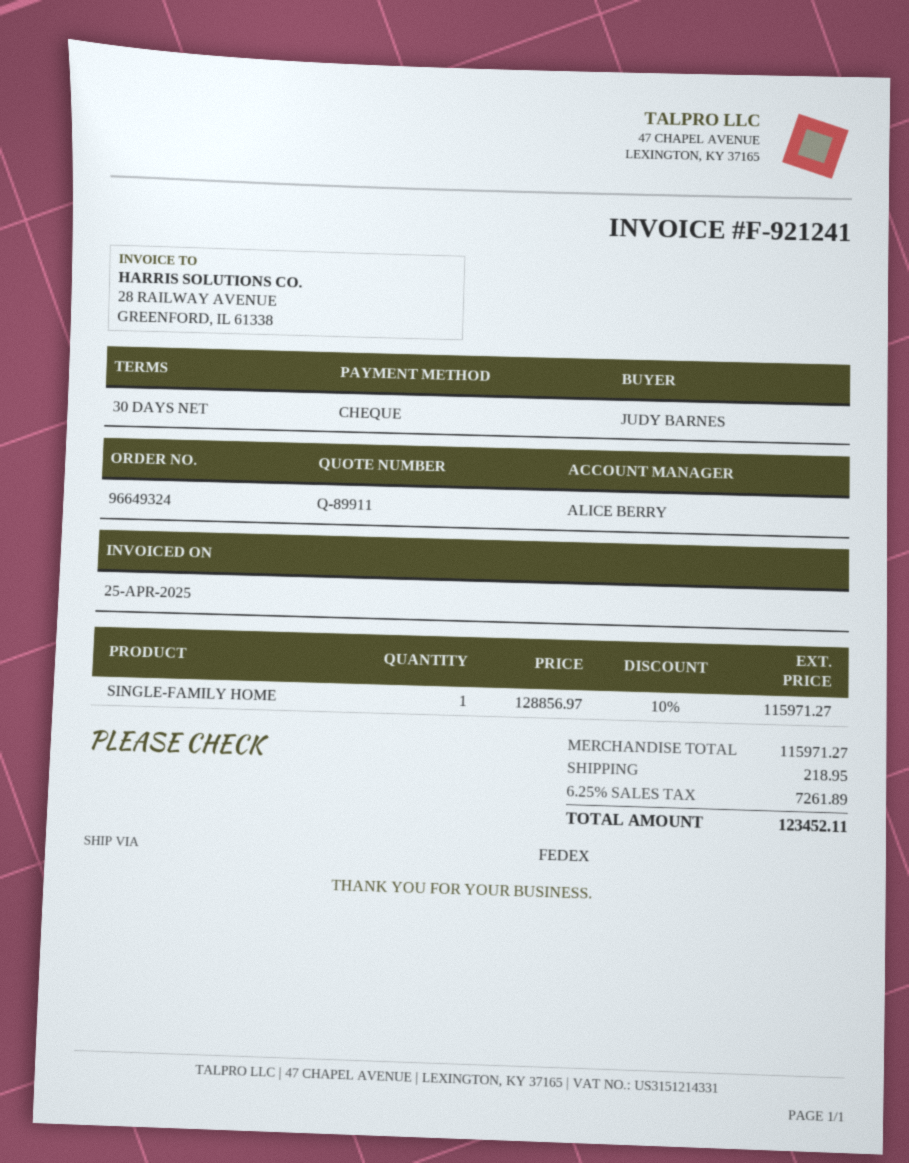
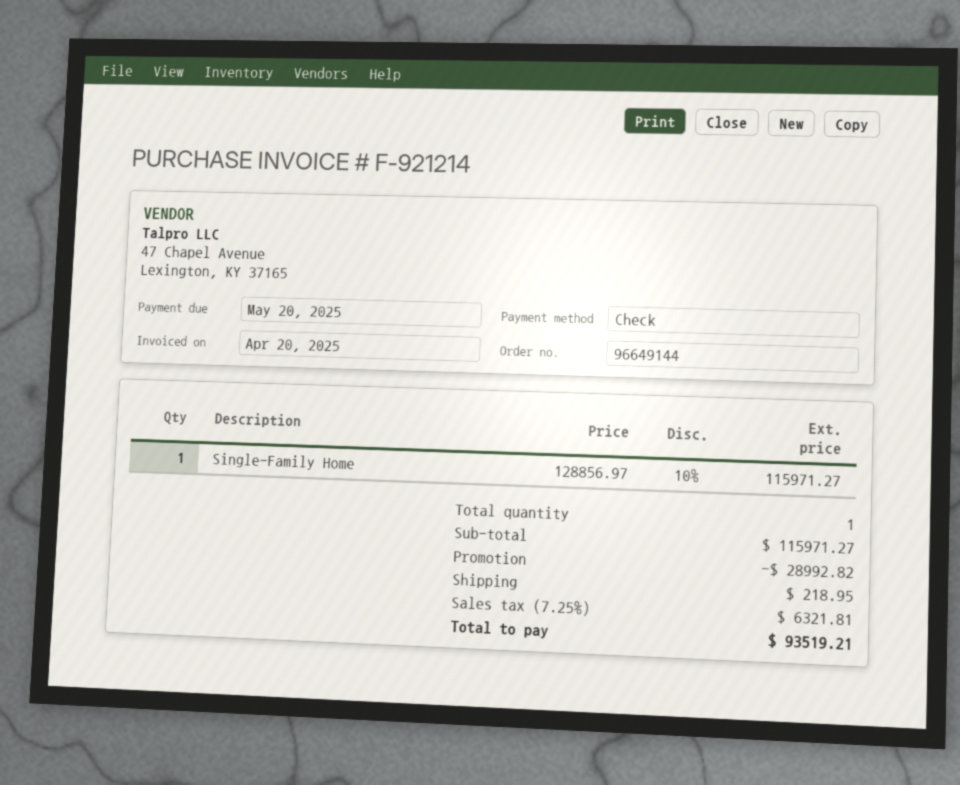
order number: 96649324 -> 96649144
invoice number: F-921241 -> F-921214
invoice date: 2025-04-25 -> 2025-04-20
discount: none -> 28992.82
tax: 6.25% = 7261.89 -> 7.25% = 6321.81
total: 123452.11 -> 93519.21

